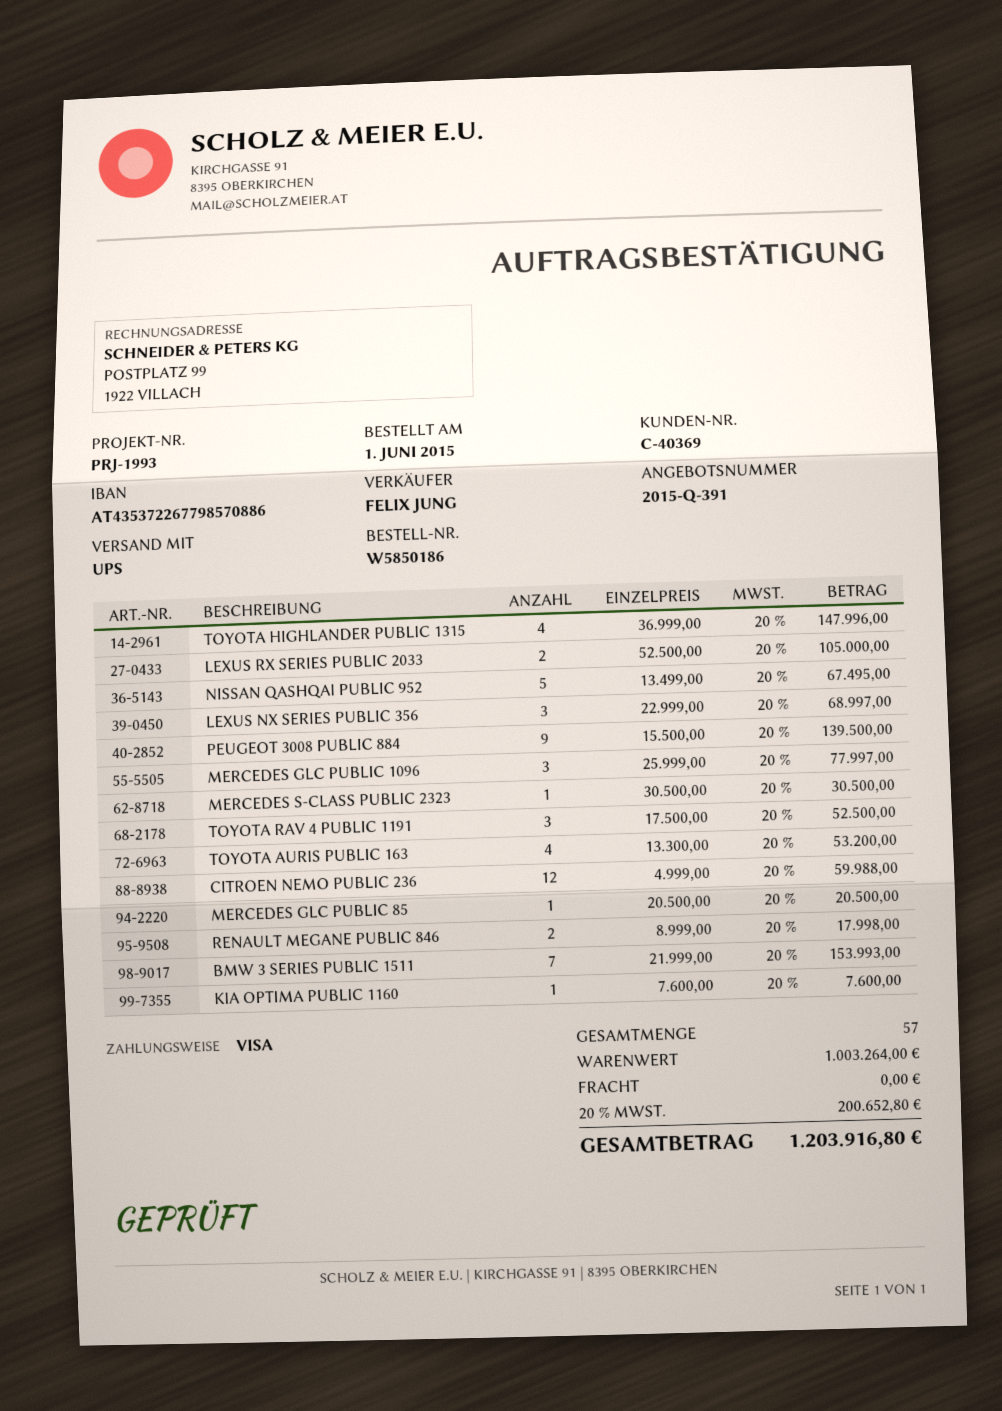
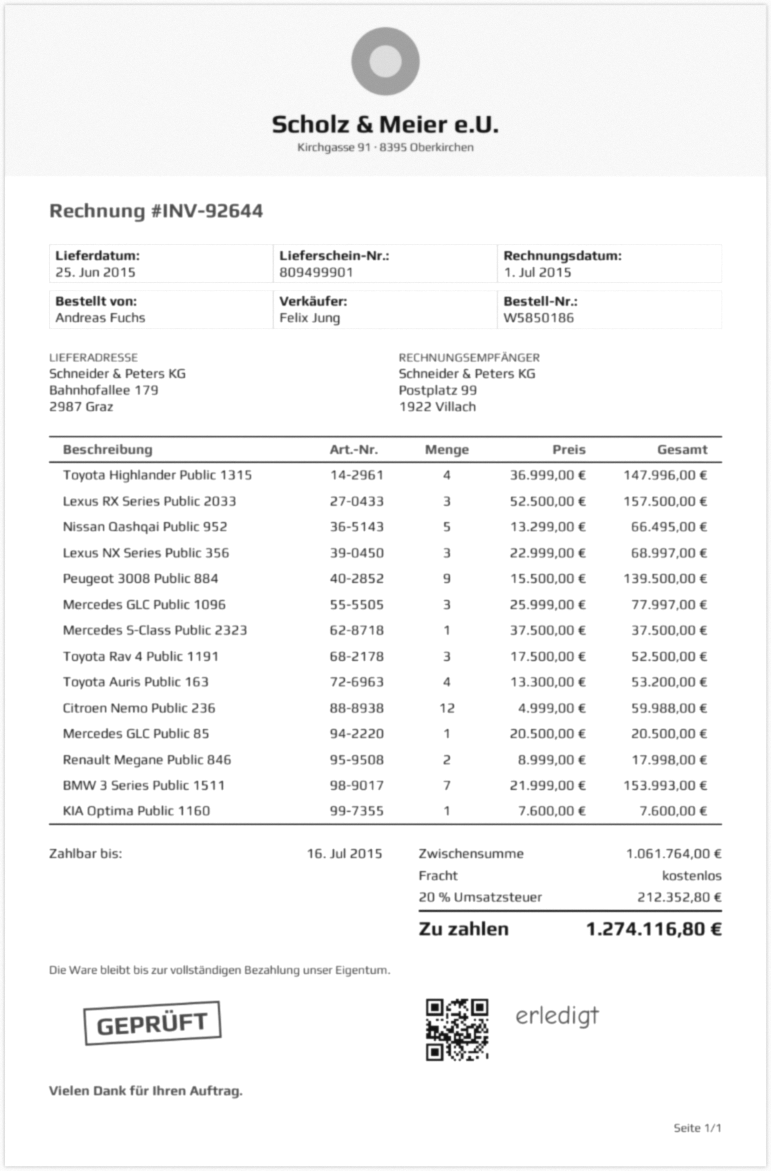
LEXUS RX SERIES PUBLIC 2033: 2 x 52500.00 = 105000.00 -> 3 x 52500.00 = 157500.00
NISSAN QASHQAI PUBLIC 952: 5 x 13499.00 = 67495.00 -> 5 x 13299.00 = 66495.00
MERCEDES S-CLASS PUBLIC 2323: 1 x 30500.00 = 30500.00 -> 1 x 37500.00 = 37500.00
subtotal: 1003264.00 -> 1061764.00
tax: 20% = 200652.80 -> 20% = 212352.80
total: 1203916.80 -> 1274116.80

